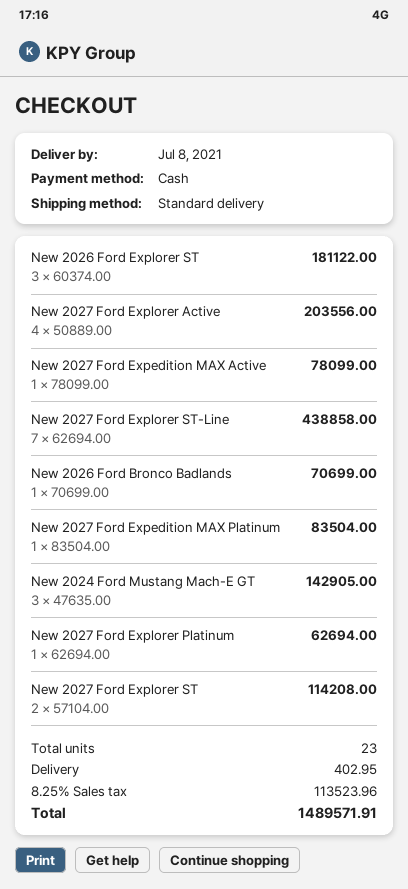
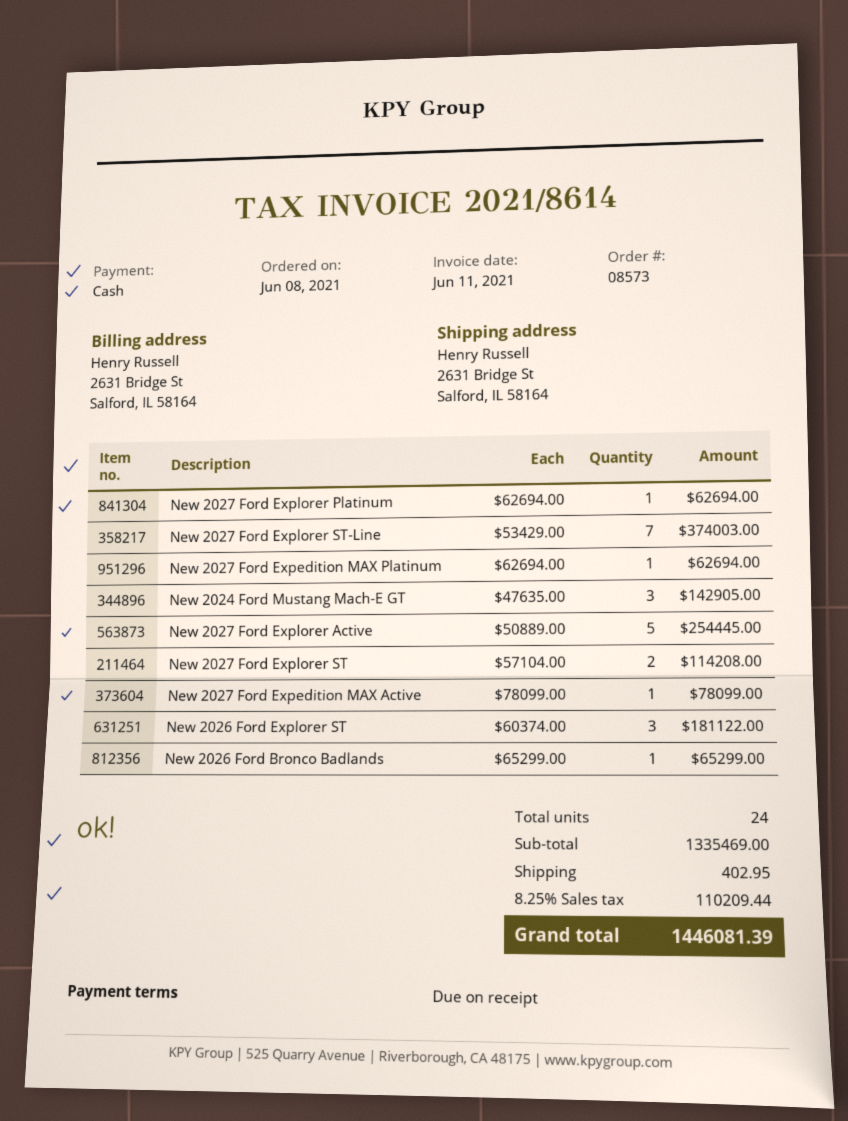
New 2027 Ford Explorer Active: 4 x 50889.00 = 203556.00 -> 5 x 50889.00 = 254445.00
New 2027 Ford Explorer ST-Line: 7 x 62694.00 = 438858.00 -> 7 x 53429.00 = 374003.00
New 2026 Ford Bronco Badlands: 1 x 70699.00 = 70699.00 -> 1 x 65299.00 = 65299.00
New 2027 Ford Expedition MAX Platinum: 1 x 83504.00 = 83504.00 -> 1 x 62694.00 = 62694.00
total quantity: 23 -> 24
tax: 8.25% = 113523.96 -> 8.25% = 110209.44
total: 1489571.91 -> 1446081.39

